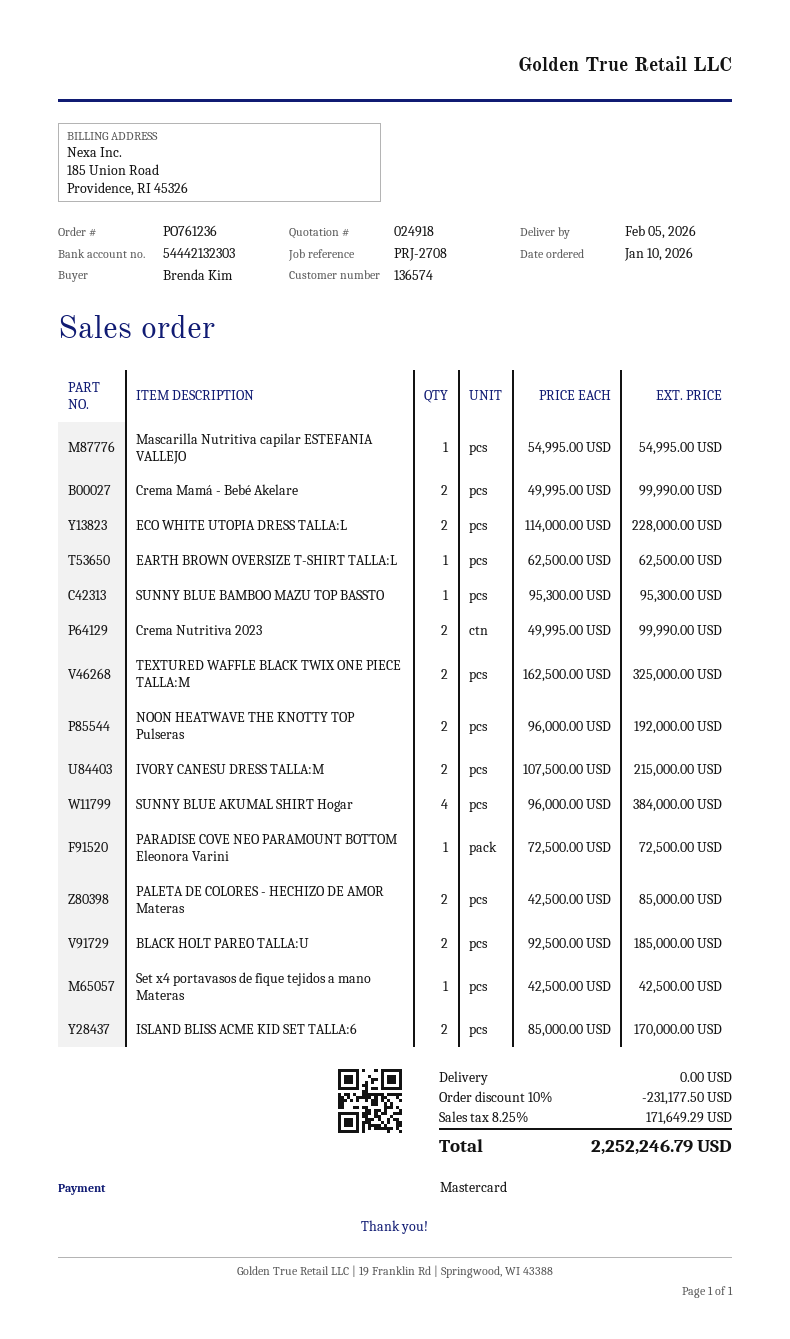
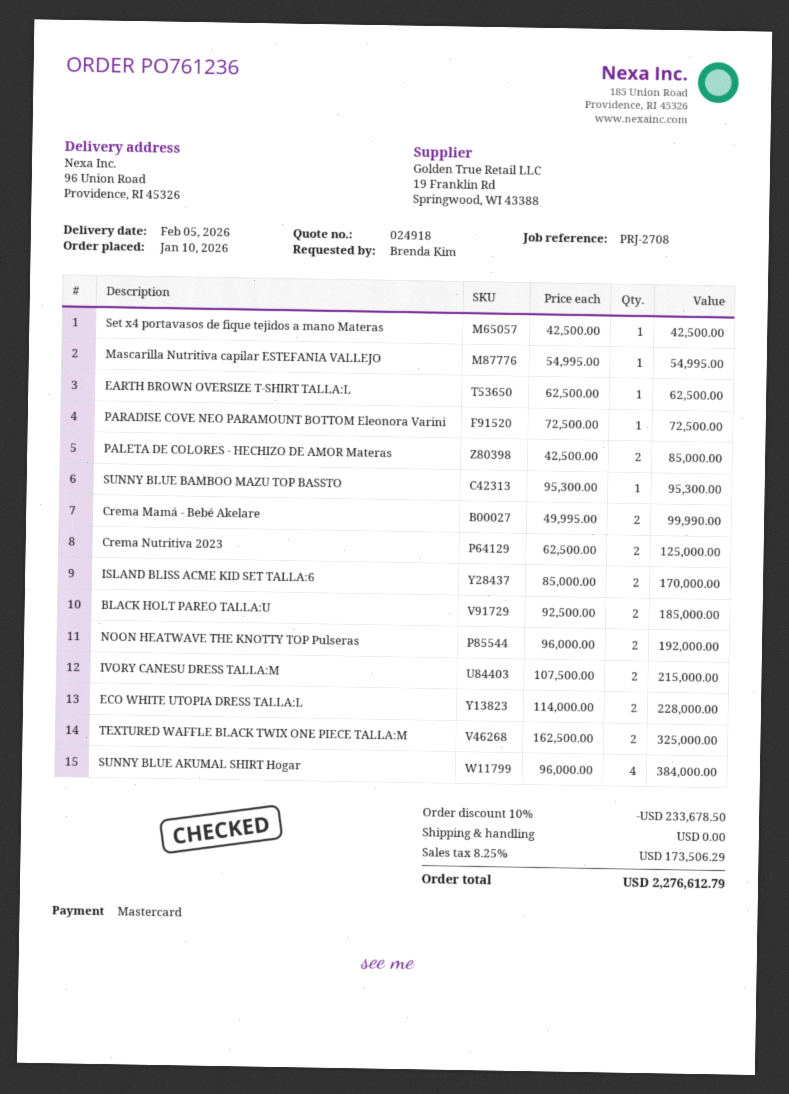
Crema Nutritiva 2023: 2 x 49995.00 = 99990.00 -> 2 x 62500.00 = 125000.00
discount: 10% = 231177.50 -> 10% = 233678.50
tax: 8.25% = 171649.29 -> 8.25% = 173506.29
total: 2252246.79 -> 2276612.79

